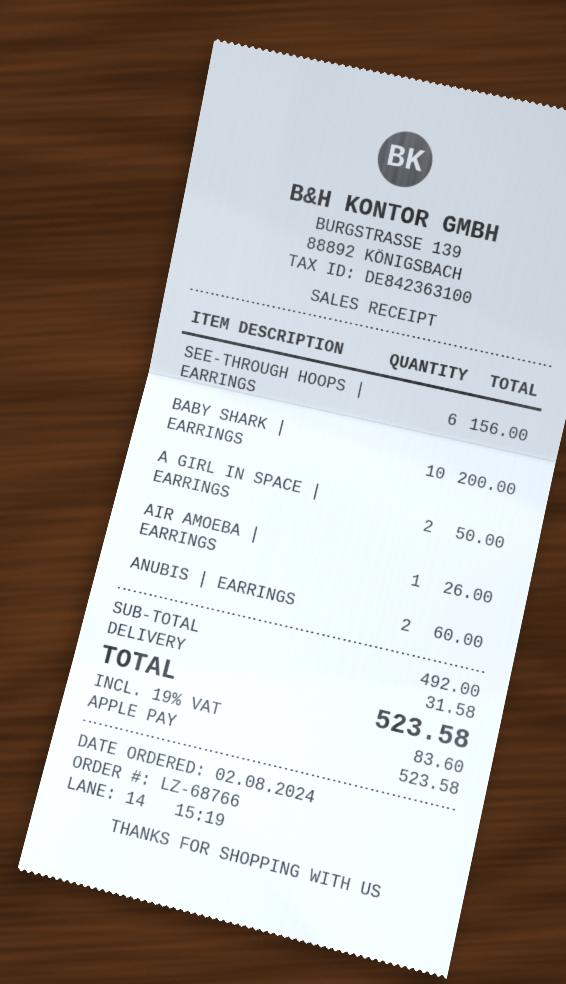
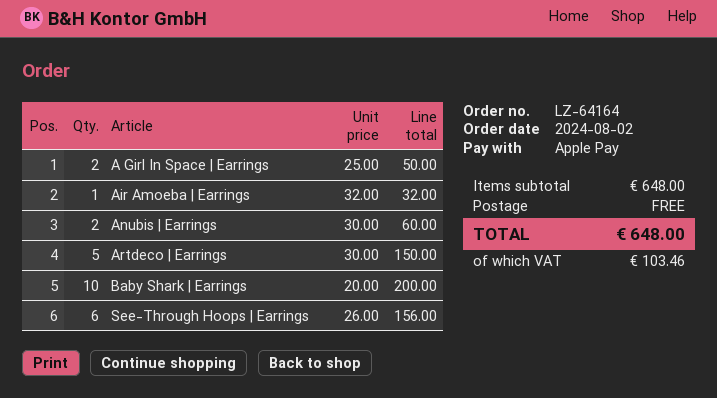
order number: LZ-68766 -> LZ-64164
AIR AMOEBA | EARRINGS: 1 for 26.00 -> 1 for 32.00
Artdeco | Earrings: none -> 5 for 150.00
subtotal: 492.00 -> 648.00
shipping: 31.58 -> 0.00
tax: 83.60 -> 103.46
total: 523.58 -> 648.00

